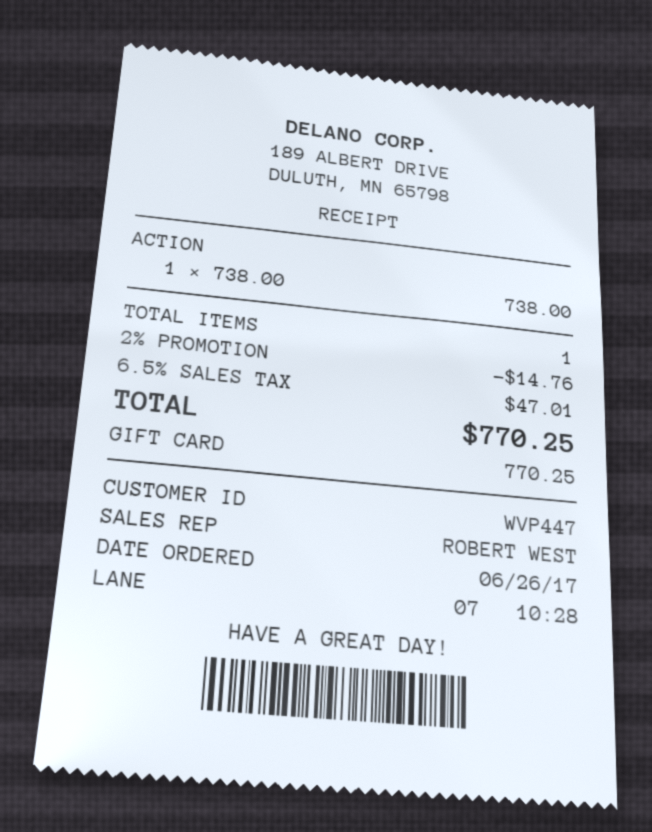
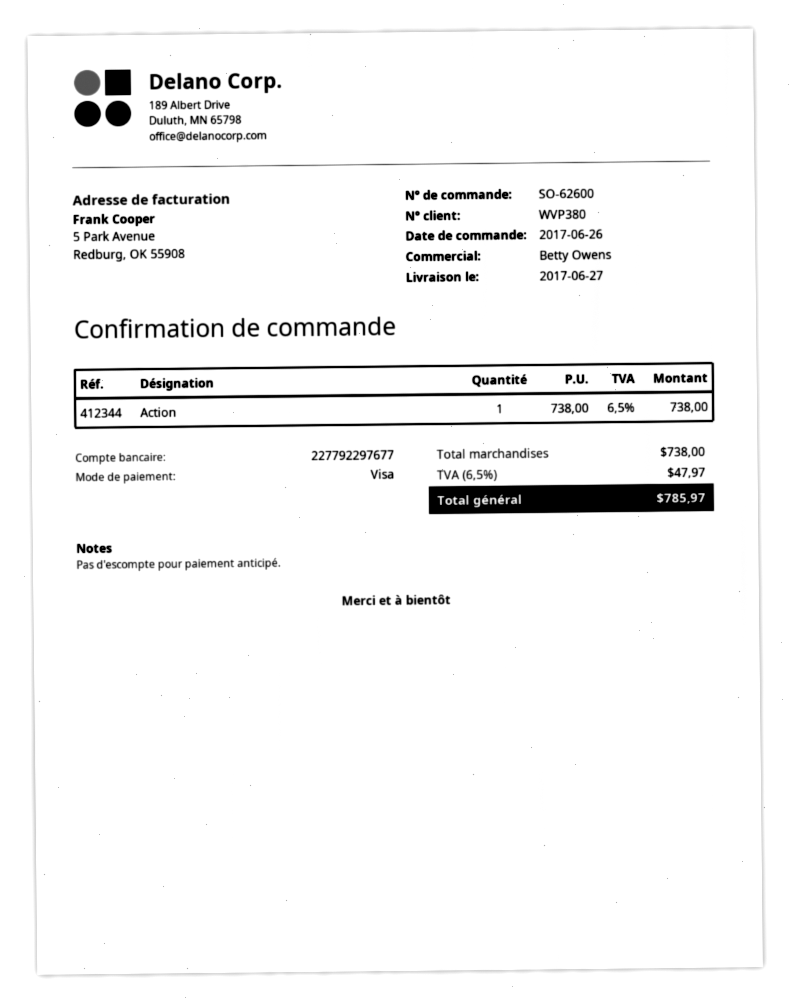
customer number: WVP447 -> WVP380
sales rep: ROBERT WEST -> Betty Owens
payment method: gift card -> Visa
discount: 2% = 14.76 -> none
tax: 6.5% = 47.01 -> 6.5% = 47.97
total: 770.25 -> 785.97

